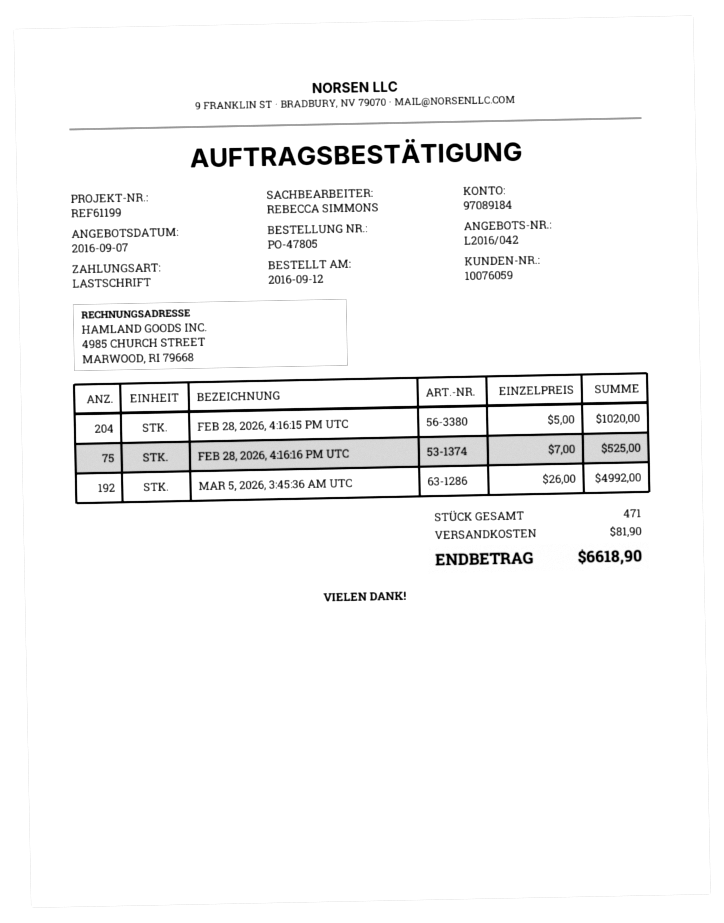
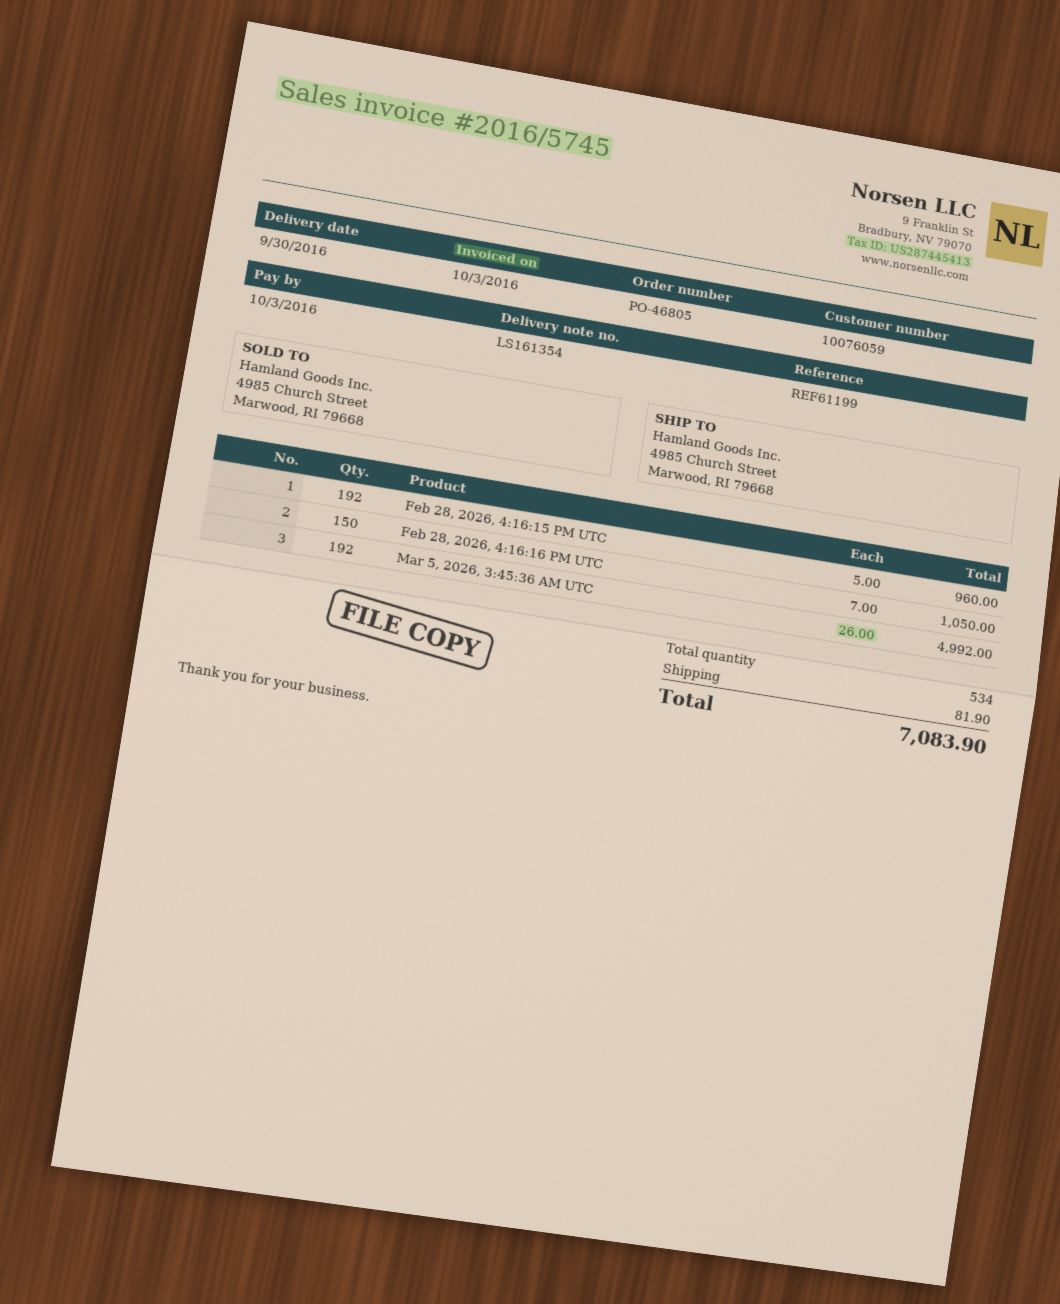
order number: PO-47805 -> PO-46805
FEB 28, 2026, 4:16:15 PM UTC: 204 x 5.00 = 1020.00 -> 192 x 5.00 = 960.00
FEB 28, 2026, 4:16:16 PM UTC: 75 x 7.00 = 525.00 -> 150 x 7.00 = 1050.00
total quantity: 471 -> 534
total: 6618.90 -> 7083.90

